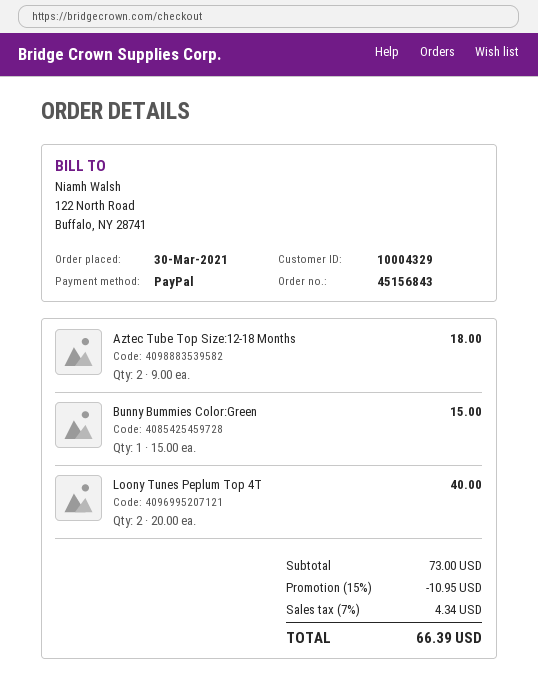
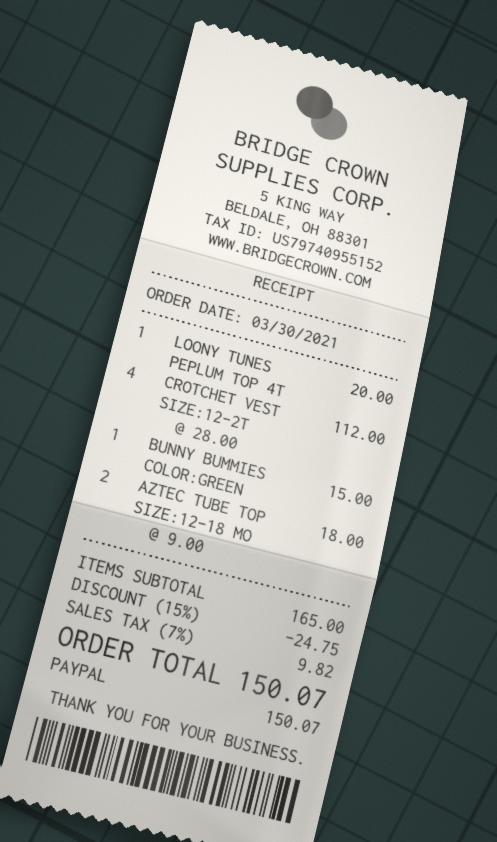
Loony Tunes Peplum Top 4T: 2 x 20.00 = 40.00 -> 1 x 20.00 = 20.00
CROTCHET VEST SIZE:12-2T: none -> 4 x 28.00 = 112.00
subtotal: 73.00 -> 165.00
discount: 15% = 10.95 -> 15% = 24.75
tax: 7% = 4.34 -> 7% = 9.82
total: 66.39 -> 150.07

